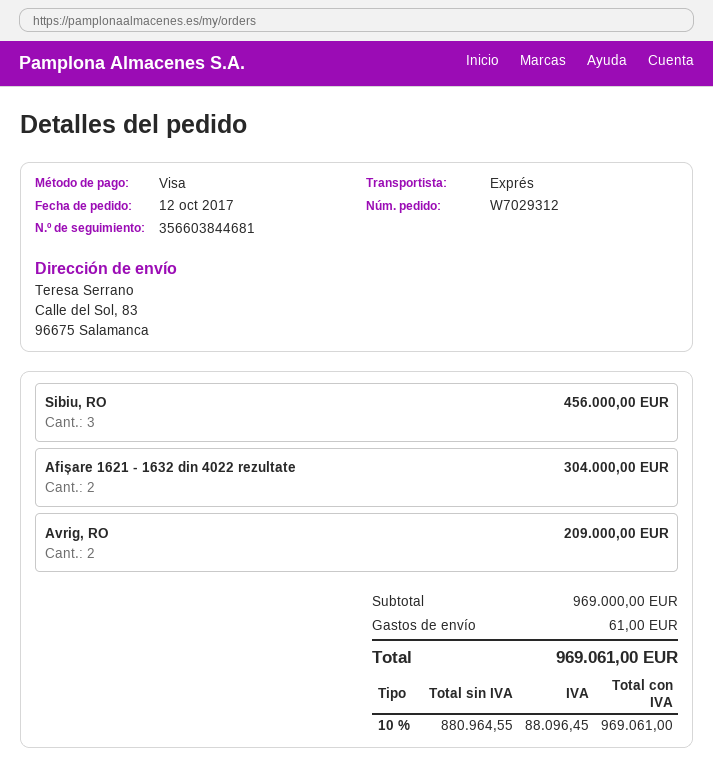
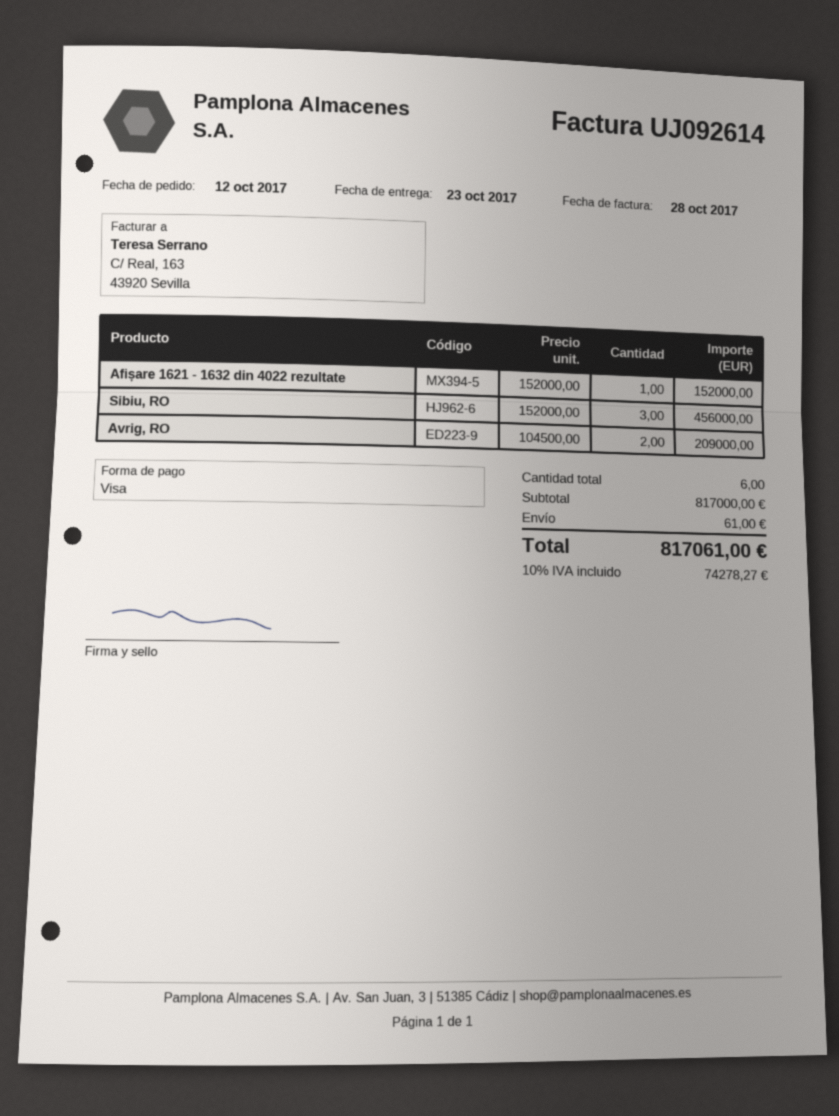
Afișare 1621 - 1632 din 4022 rezultate: 2 for 304000.00 -> 1 for 152000.00
subtotal: 969000.00 -> 817000.00
tax: 10% = 88096.45 -> 10% = 74278.27
total: 969061.00 -> 817061.00

